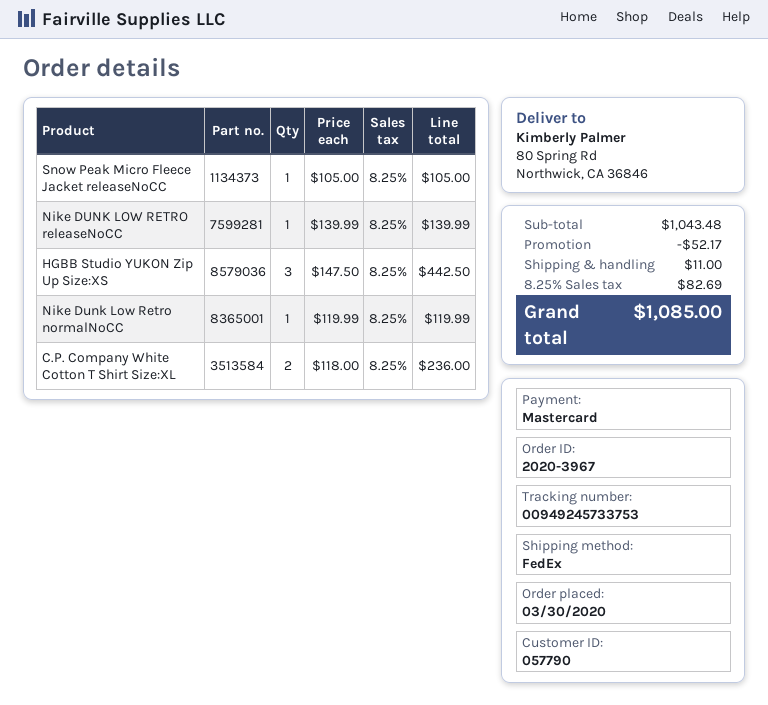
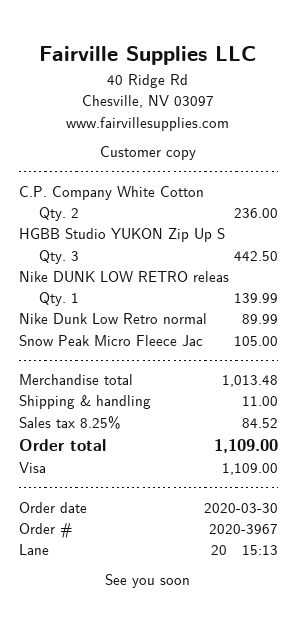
payment method: Mastercard -> Visa
Nike Dunk Low Retro normalNoCC: 1 for 119.99 -> 1 for 89.99
subtotal: 1043.48 -> 1013.48
discount: 52.17 -> none
tax: 8.25% = 82.69 -> 8.25% = 84.52
total: 1085.00 -> 1109.00

